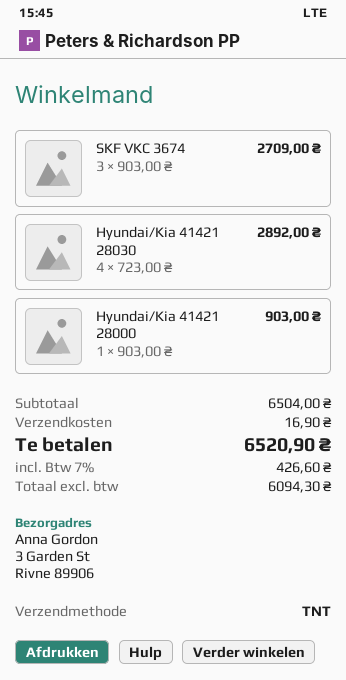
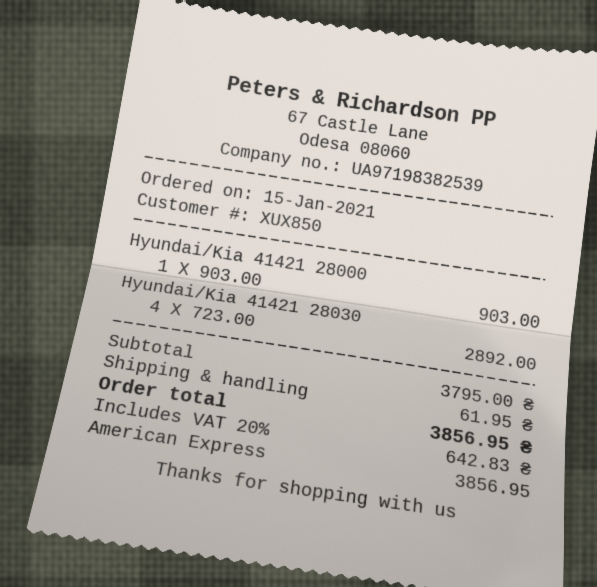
SKF VKC 3674: 3 x 903.00 = 2709.00 -> none
subtotal: 6504.00 -> 3795.00
shipping: 16.90 -> 61.95
tax: 7% = 426.60 -> 20% = 642.83
total: 6520.90 -> 3856.95

